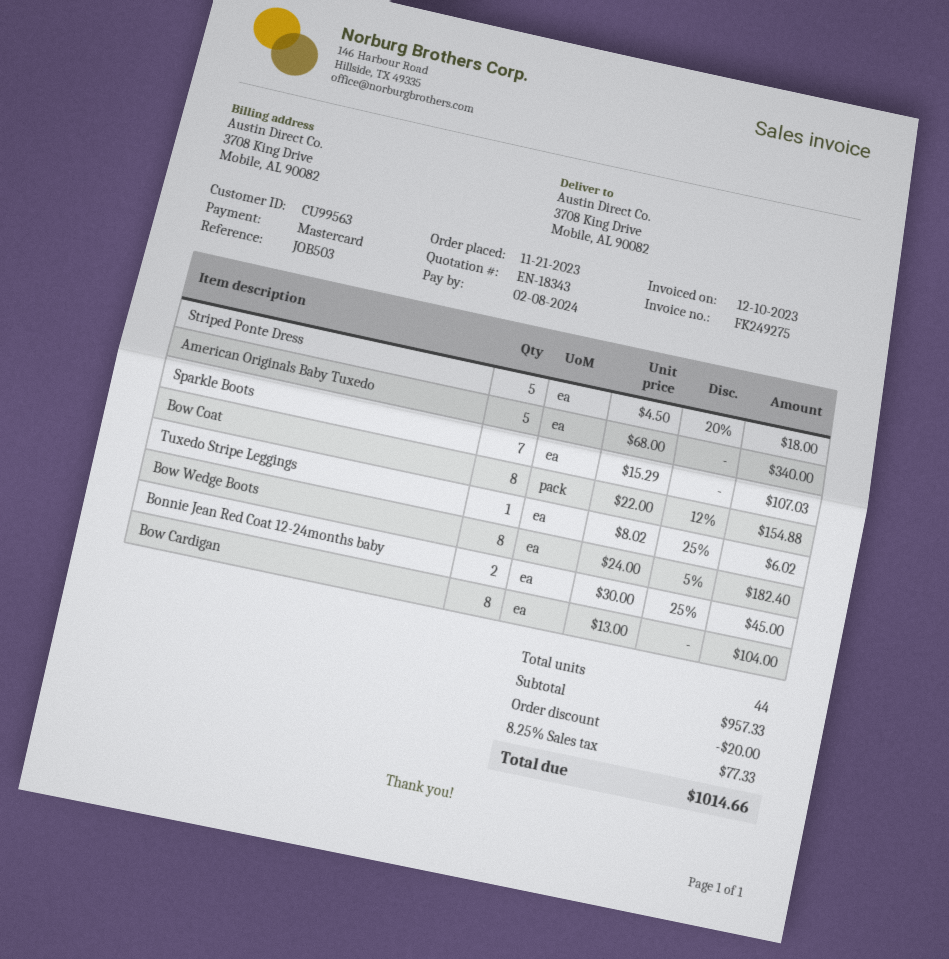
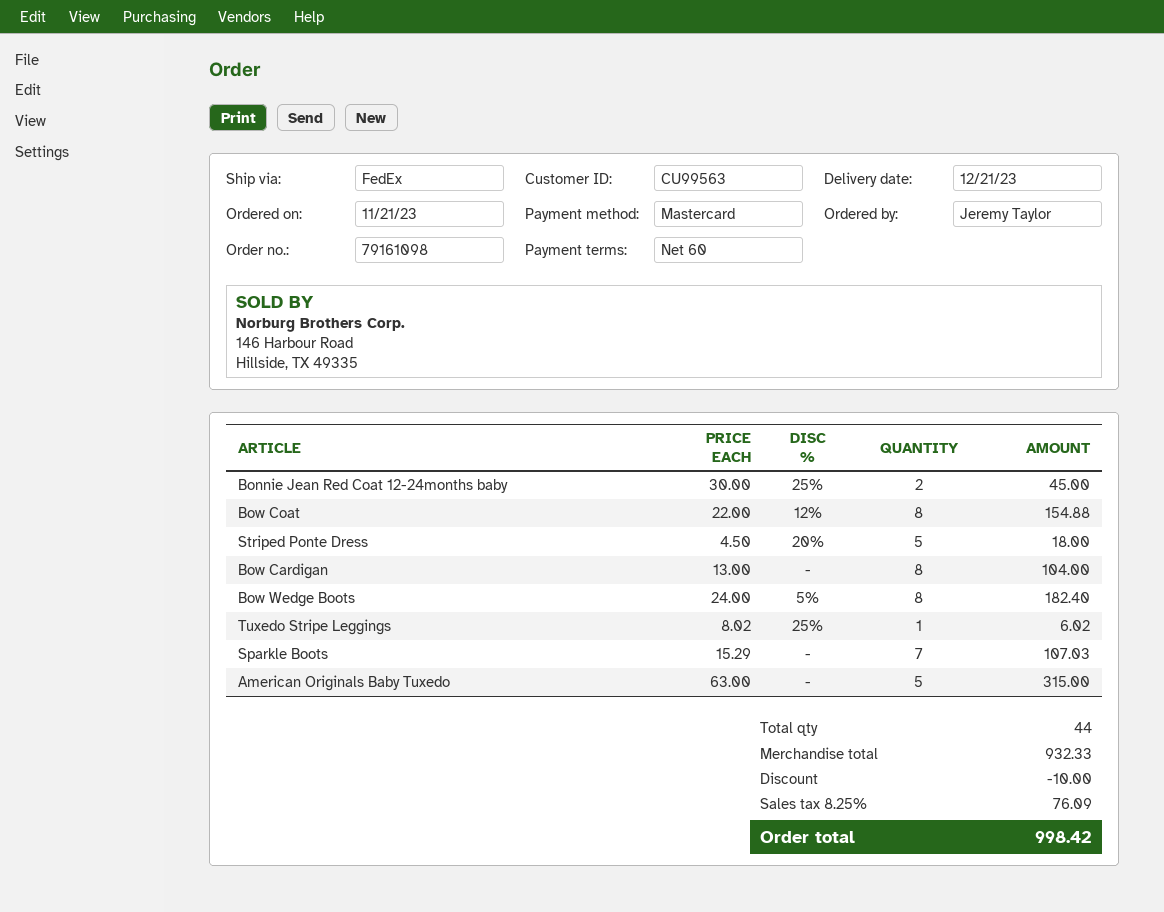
American Originals Baby Tuxedo: 5 x 68.00 = 340.00 -> 5 x 63.00 = 315.00
subtotal: 957.33 -> 932.33
discount: 20.00 -> 10.00
tax: 8.25% = 77.33 -> 8.25% = 76.09
total: 1014.66 -> 998.42

